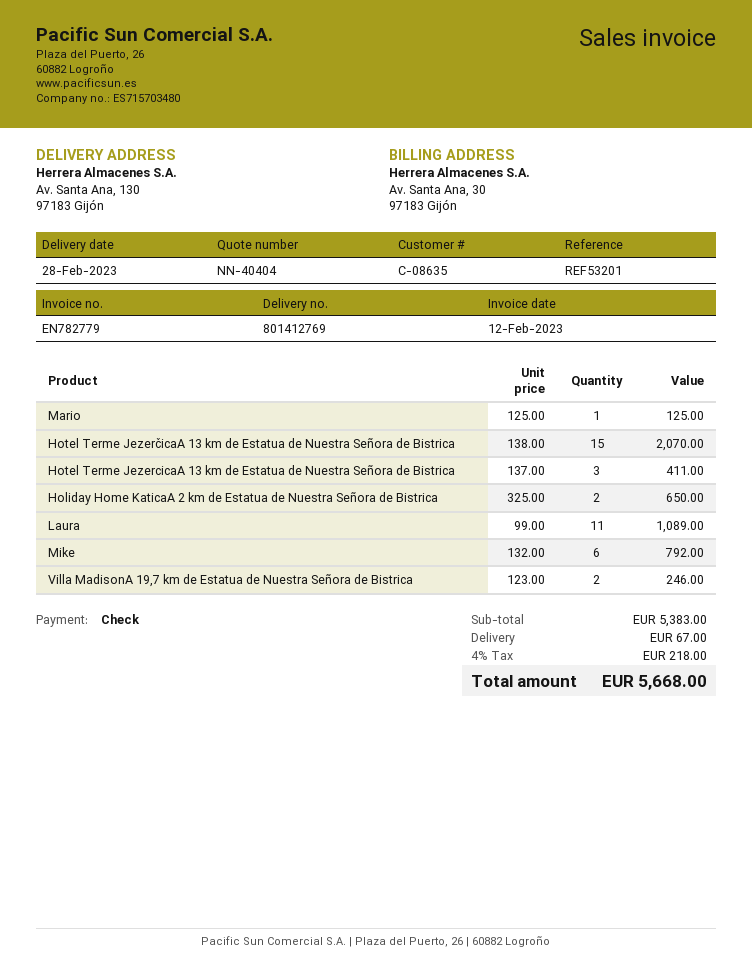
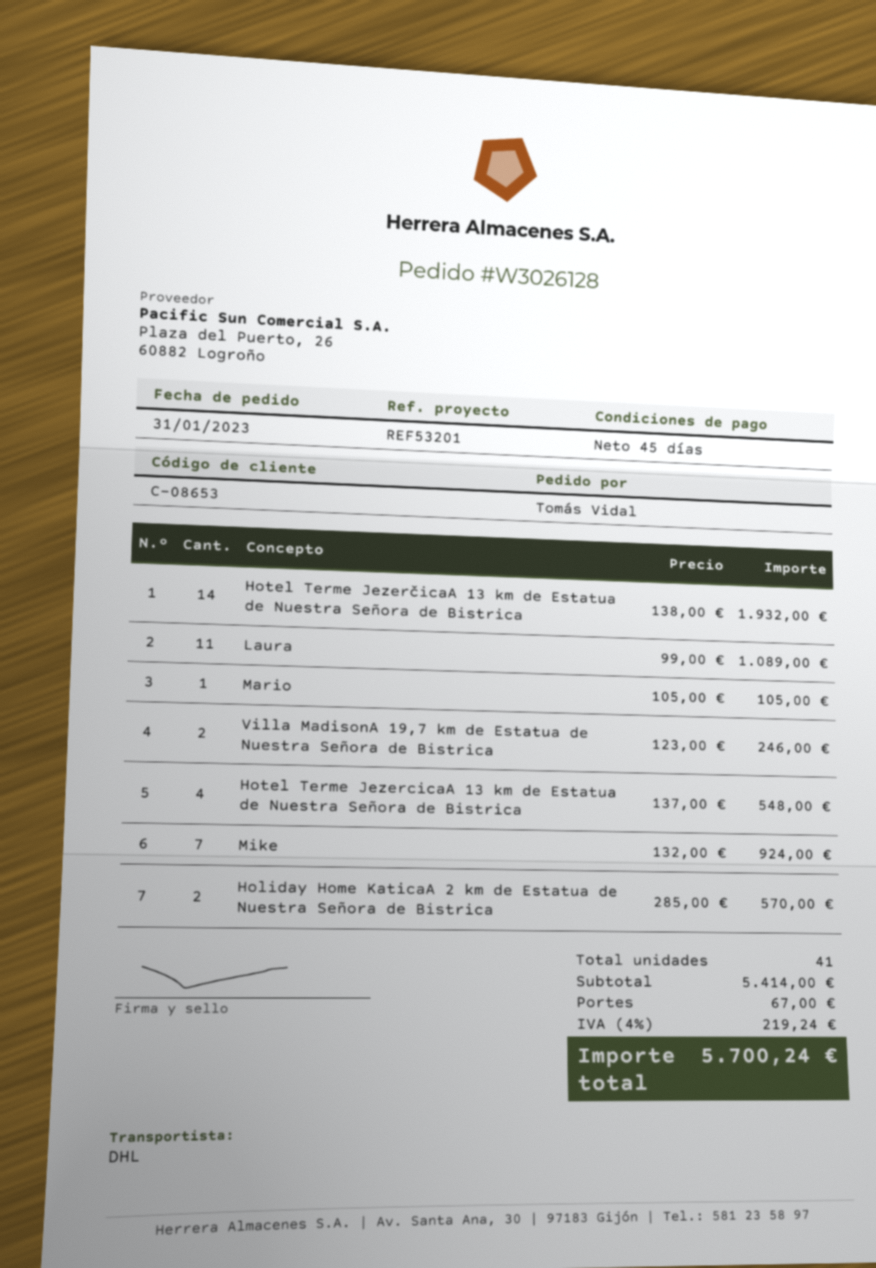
customer number: C-08635 -> C-08653
Mario: 1 x 125.00 = 125.00 -> 1 x 105.00 = 105.00
Hotel Terme JezerčicaA 13 km de Estatua de Nuestra Señora de Bistrica: 15 x 138.00 = 2070.00 -> 14 x 138.00 = 1932.00
Hotel Terme JezercicaA 13 km de Estatua de Nuestra Señora de Bistrica: 3 x 137.00 = 411.00 -> 4 x 137.00 = 548.00
Holiday Home KaticaA 2 km de Estatua de Nuestra Señora de Bistrica: 2 x 325.00 = 650.00 -> 2 x 285.00 = 570.00
Mike: 6 x 132.00 = 792.00 -> 7 x 132.00 = 924.00
subtotal: 5383.00 -> 5414.00
tax: 4% = 218.00 -> 4% = 219.24
total: 5668.00 -> 5700.24

